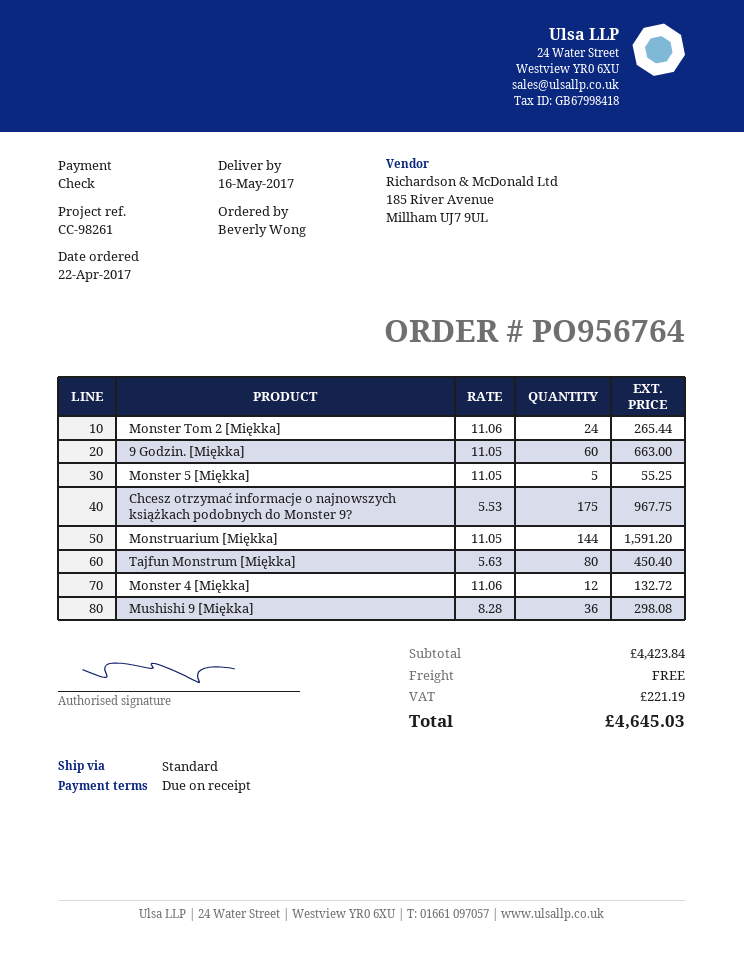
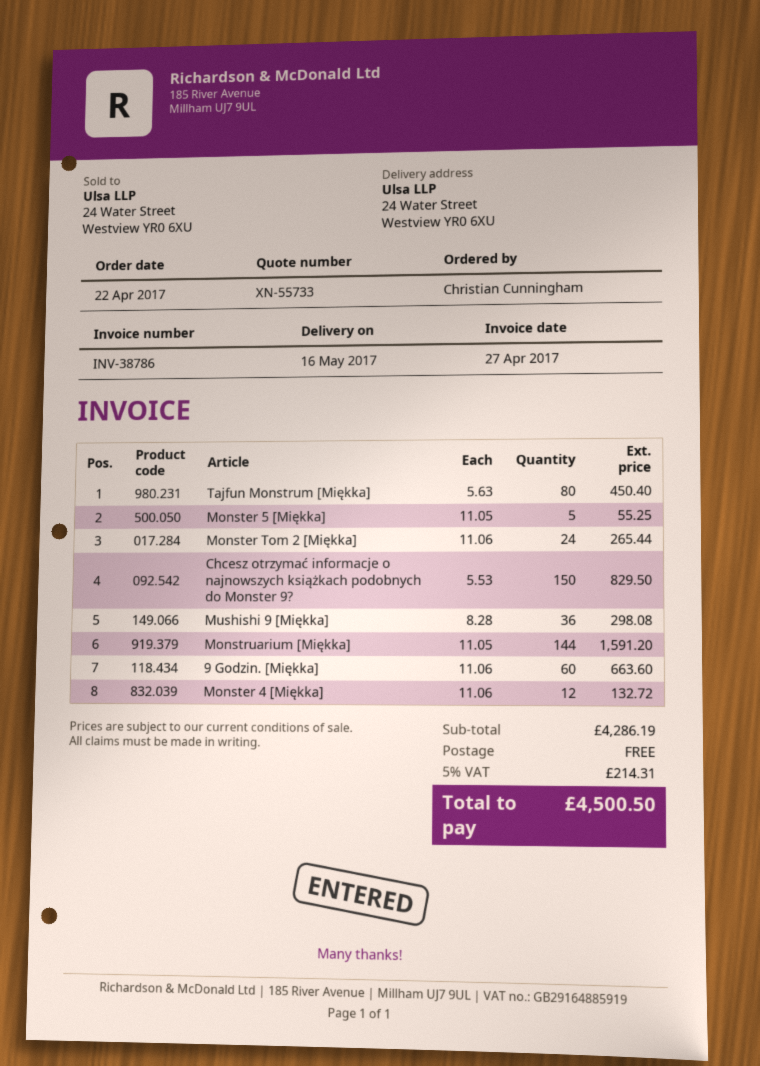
ordered by: Beverly Wong -> Christian Cunningham
9 Godzin. [Miękka]: 60 x 11.05 = 663.00 -> 60 x 11.06 = 663.60
Chcesz otrzymać informacje o najnowszych książkach podobnych do Monster 9?: 175 x 5.53 = 967.75 -> 150 x 5.53 = 829.50
subtotal: 4423.84 -> 4286.19
tax: 221.19 -> 214.31
total: 4645.03 -> 4500.50

